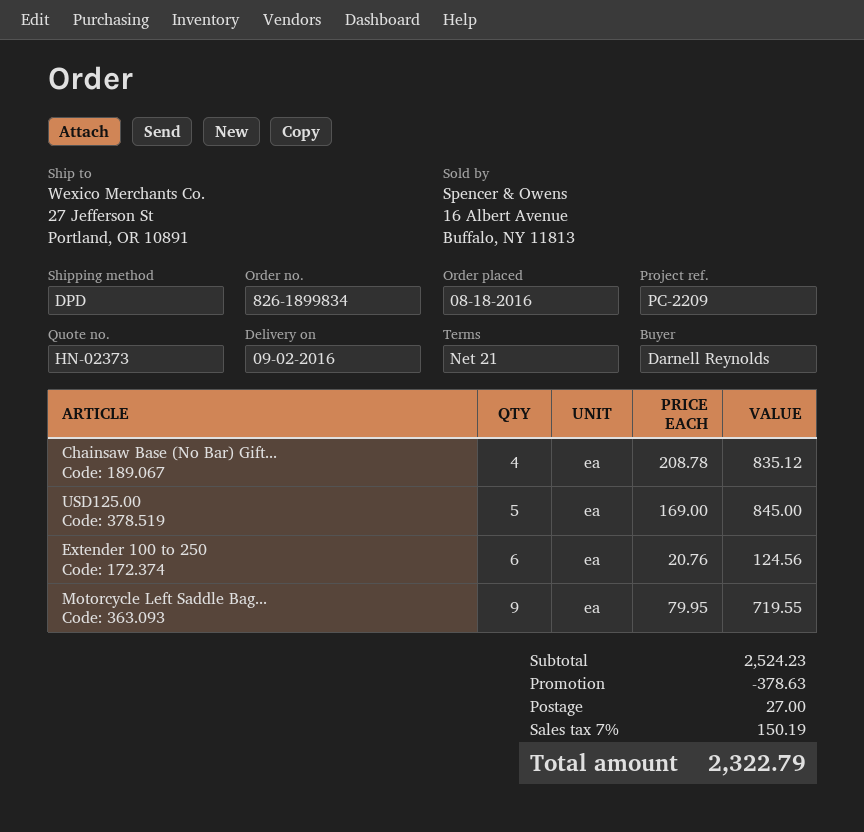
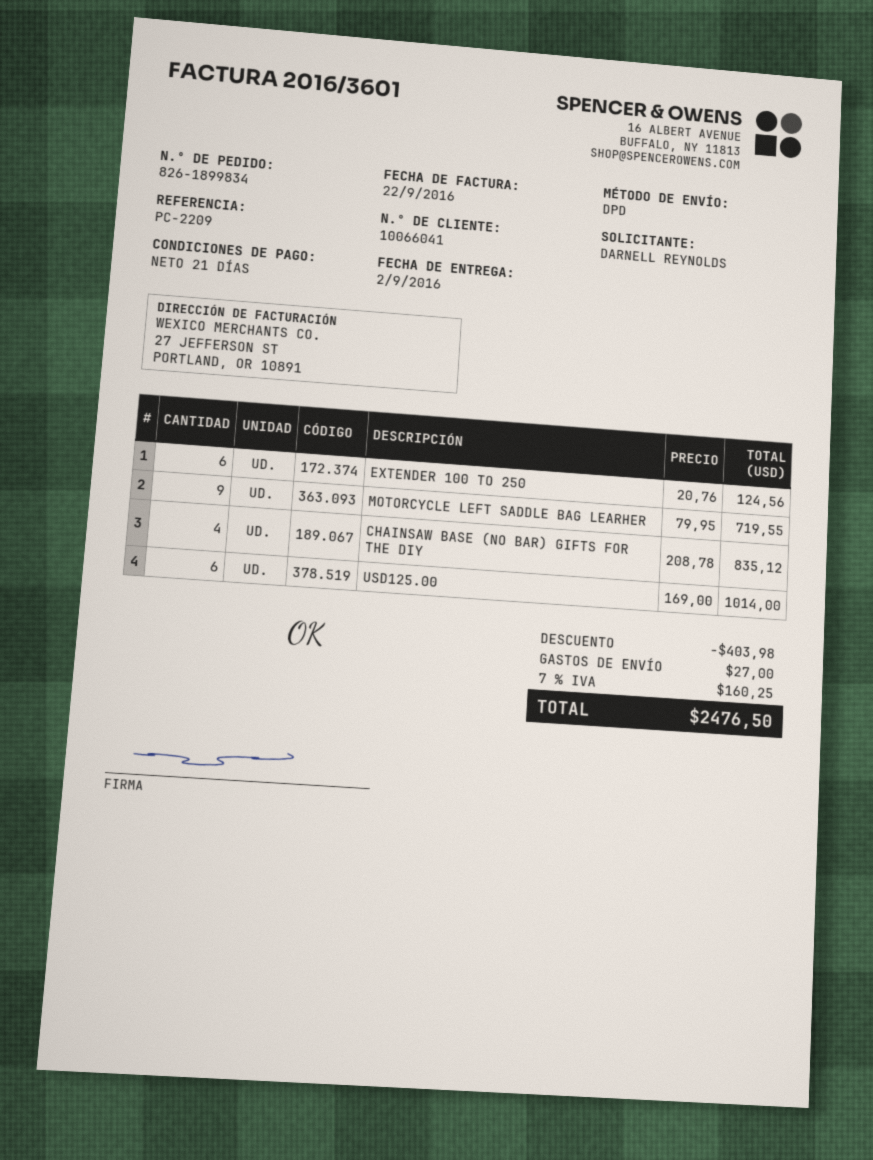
USD125.00: 5 x 169.00 = 845.00 -> 6 x 169.00 = 1014.00
discount: 378.63 -> 403.98
tax: 7% = 150.19 -> 7% = 160.25
total: 2322.79 -> 2476.50

